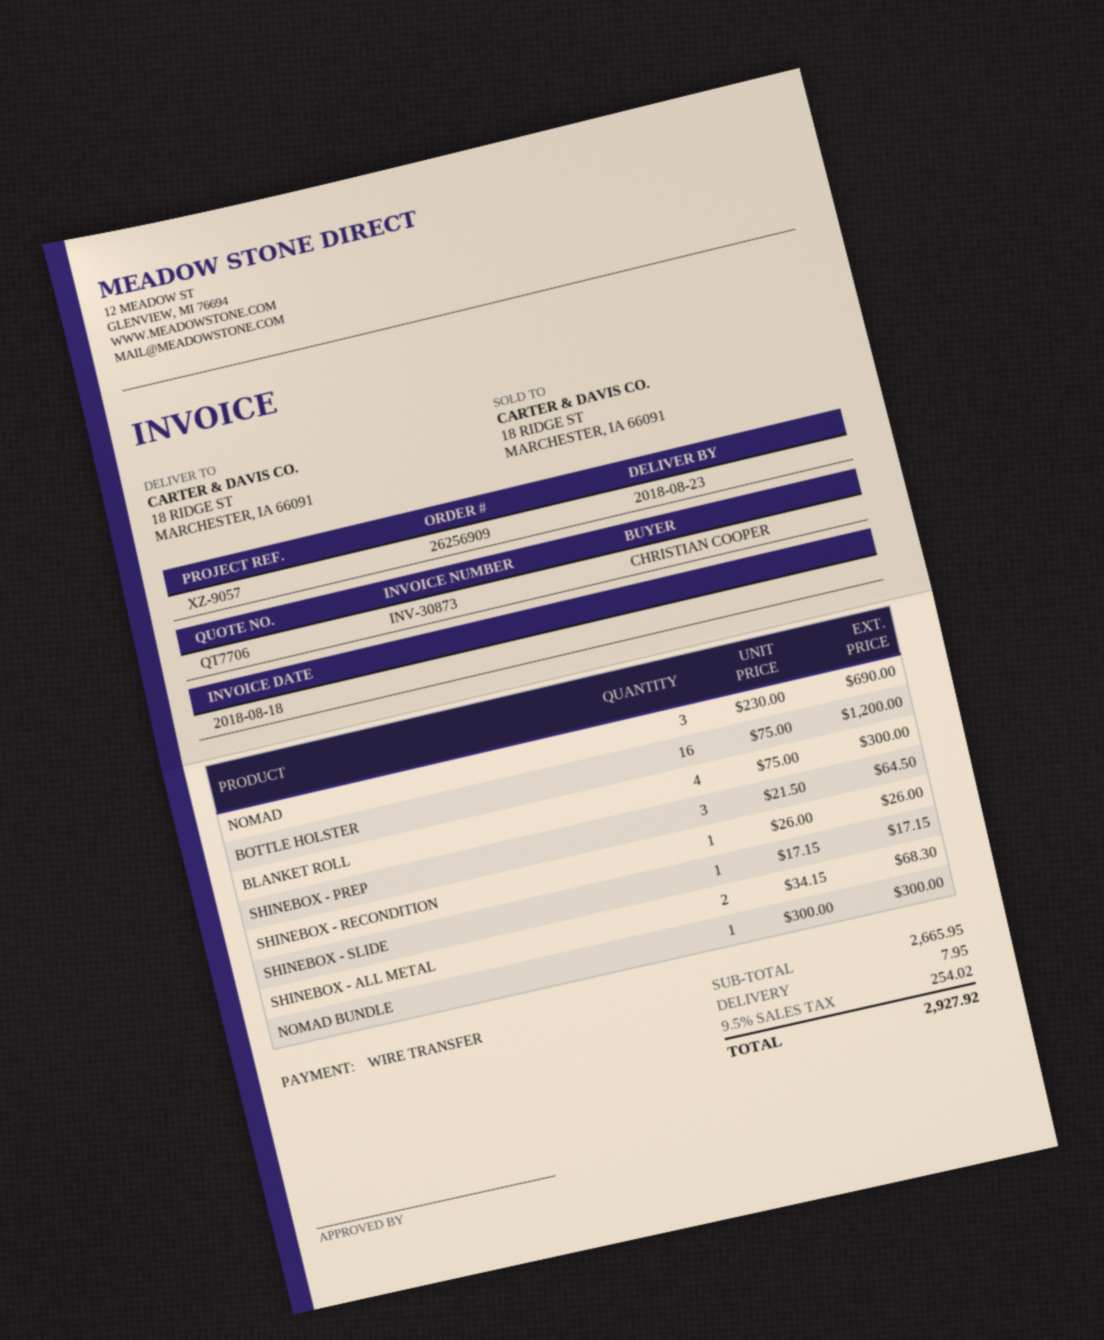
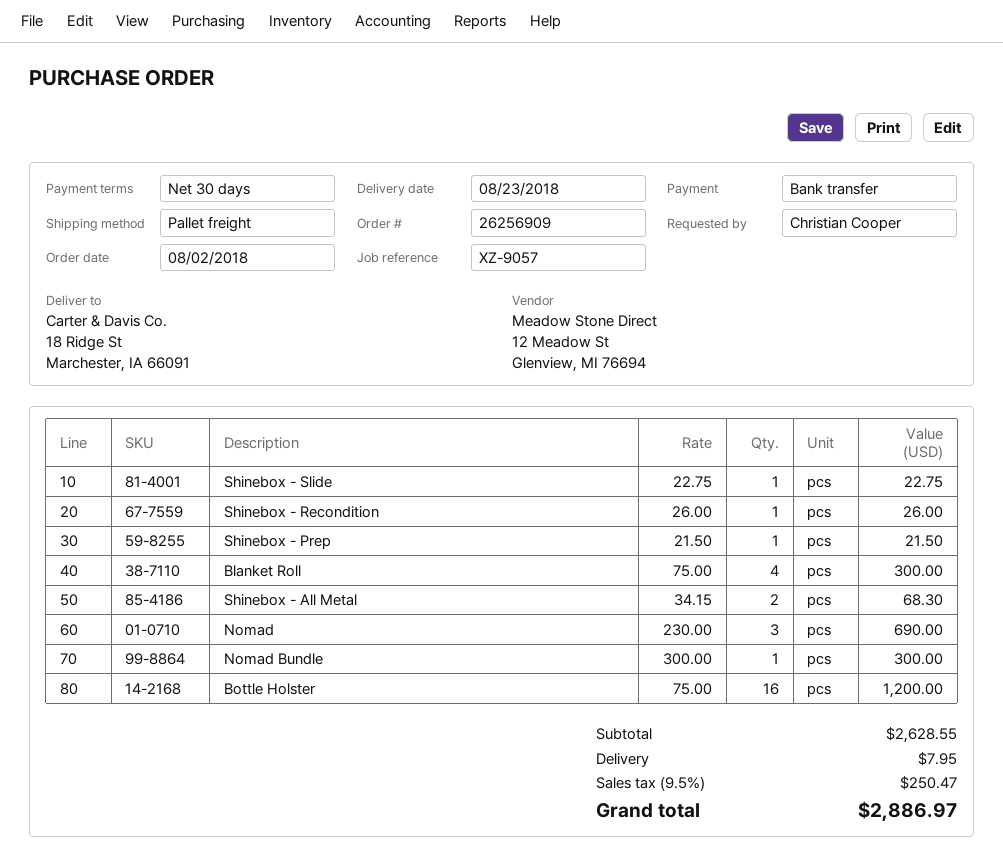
SHINEBOX - PREP: 3 x 21.50 = 64.50 -> 1 x 21.50 = 21.50
SHINEBOX - SLIDE: 1 x 17.15 = 17.15 -> 1 x 22.75 = 22.75
subtotal: 2665.95 -> 2628.55
tax: 9.5% = 254.02 -> 9.5% = 250.47
total: 2927.92 -> 2886.97

